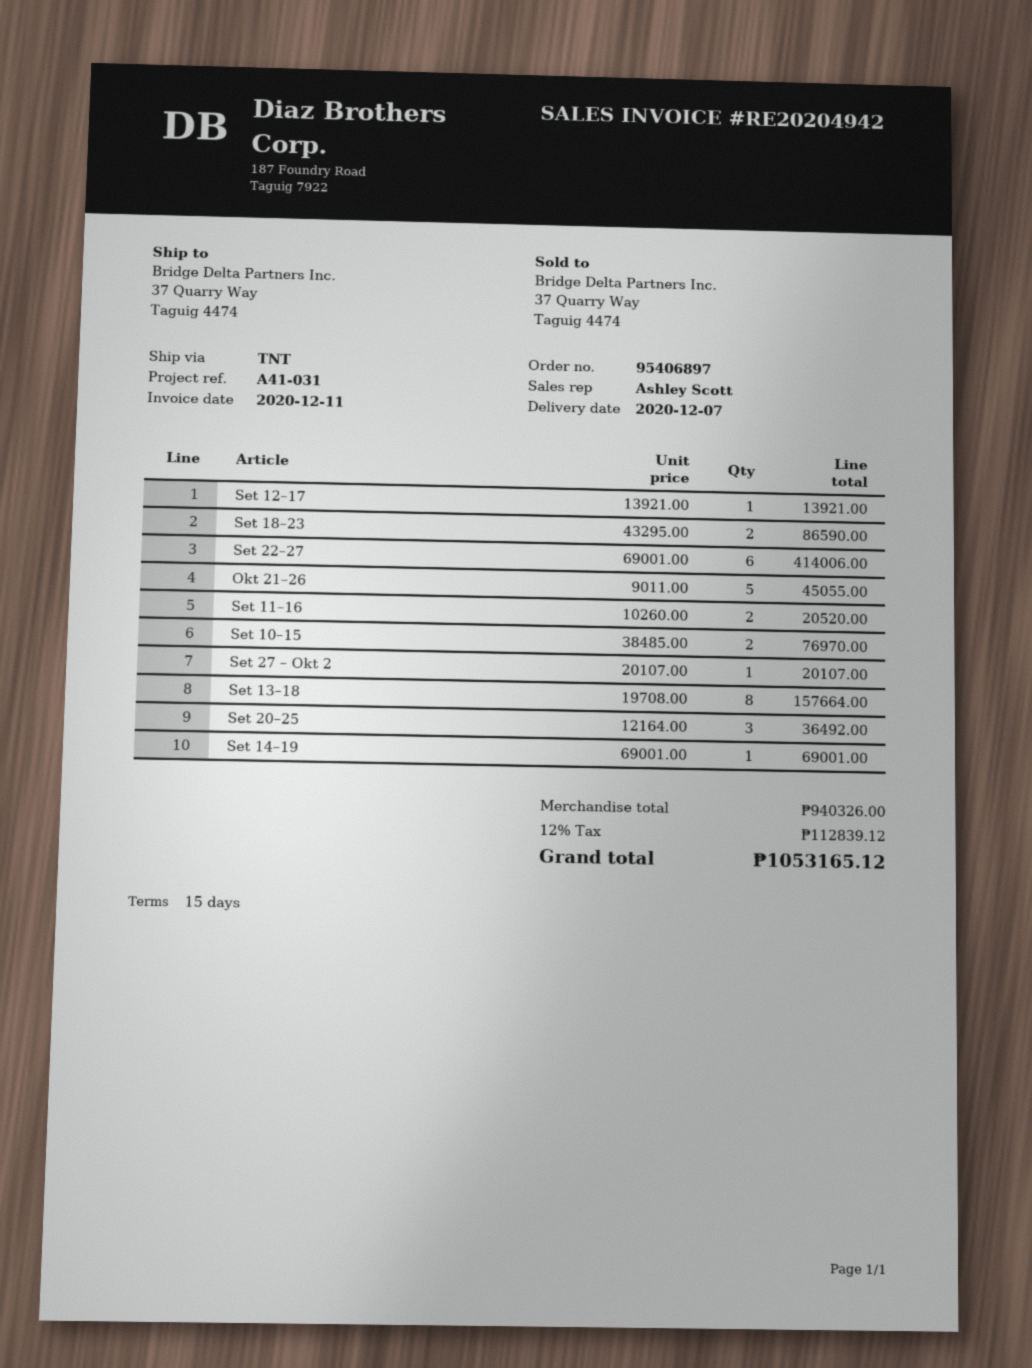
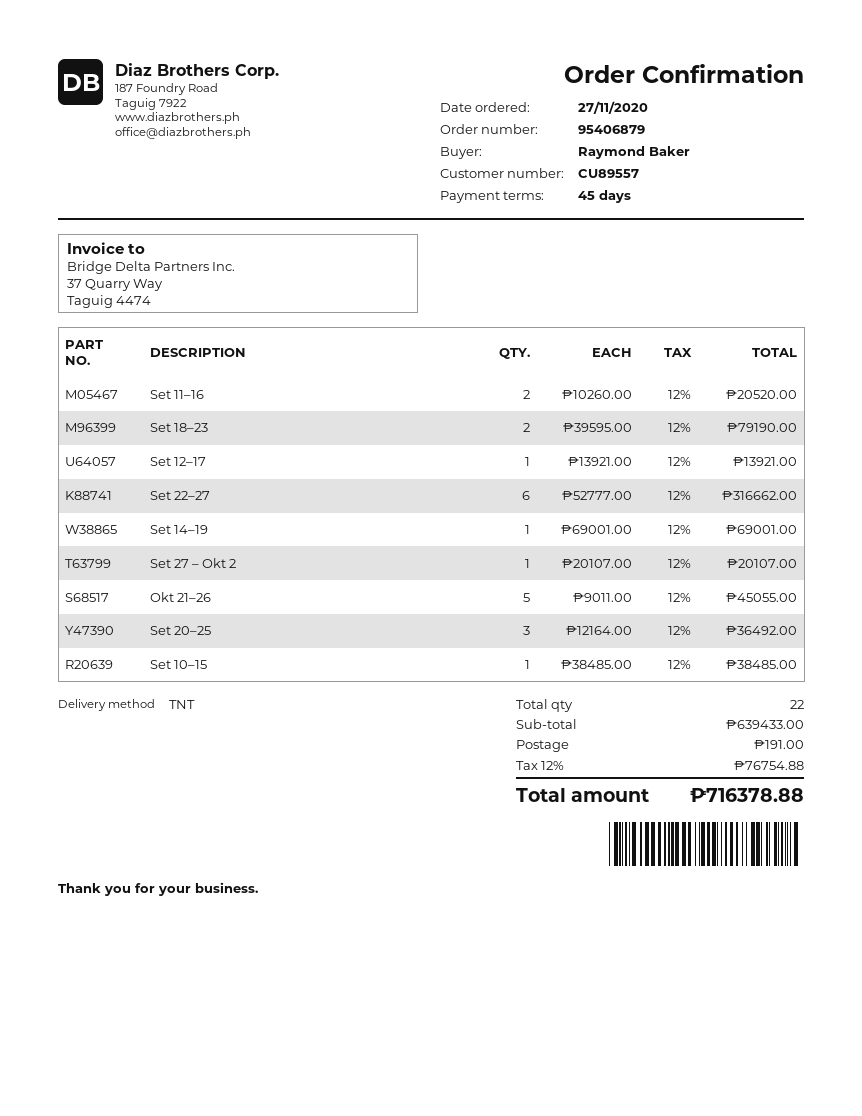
order number: 95406897 -> 95406879
payment terms: 15 days -> 45 days
Set 18–23: 2 x 43295.00 = 86590.00 -> 2 x 39595.00 = 79190.00
Set 22–27: 6 x 69001.00 = 414006.00 -> 6 x 52777.00 = 316662.00
Set 10–15: 2 x 38485.00 = 76970.00 -> 1 x 38485.00 = 38485.00
Set 13–18: 8 x 19708.00 = 157664.00 -> none
subtotal: 940326.00 -> 639433.00
shipping: none -> 191.00
tax: 12% = 112839.12 -> 12% = 76754.88
total: 1053165.12 -> 716378.88

